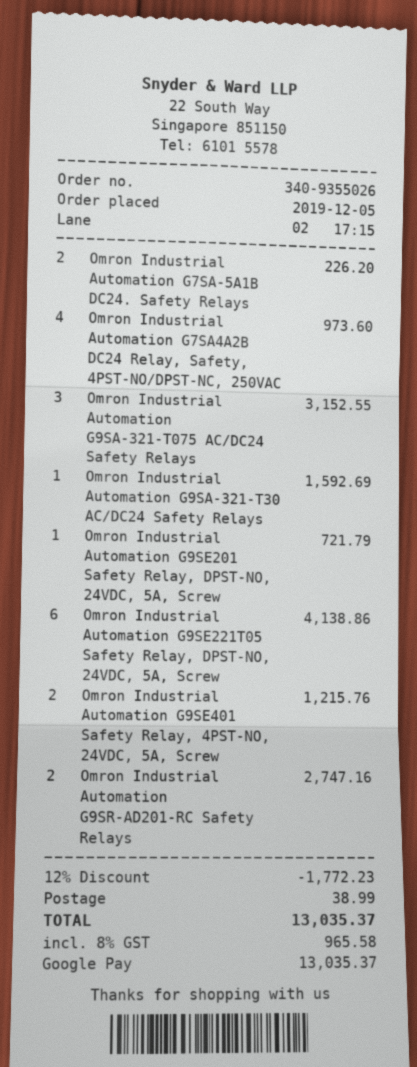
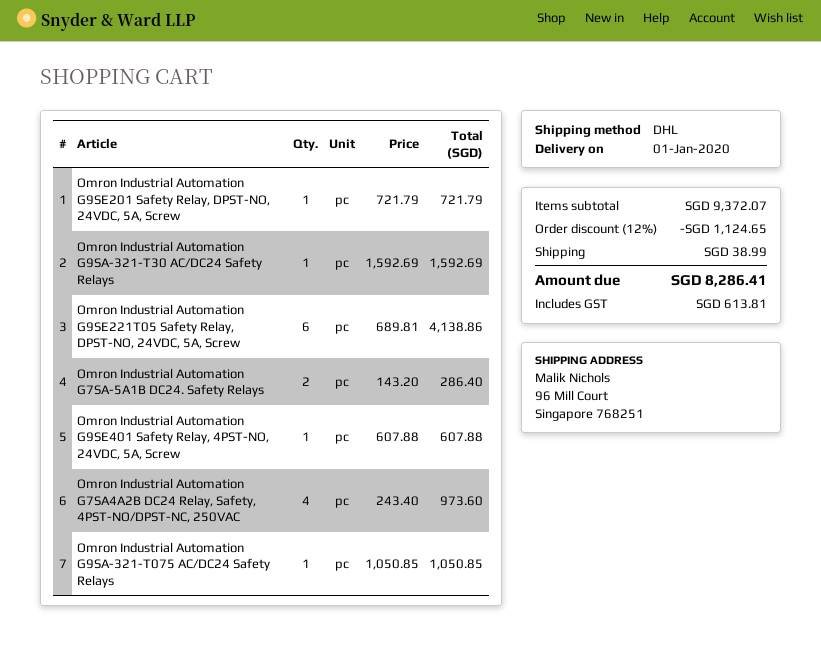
Omron Industrial Automation G7SA-5A1B DC24. Safety Relays: 2 for 226.20 -> 2 for 286.40
Omron Industrial Automation G9SA-321-T075 AC/DC24 Safety Relays: 3 for 3152.55 -> 1 for 1050.85
Omron Industrial Automation G9SE401 Safety Relay, 4PST-NO, 24VDC, 5A, Screw: 2 for 1215.76 -> 1 for 607.88
Omron Industrial Automation G9SR-AD201-RC Safety Relays: 2 for 2747.16 -> none
discount: 12% = 1772.23 -> 12% = 1124.65
tax: 965.58 -> 613.81
total: 13035.37 -> 8286.41

